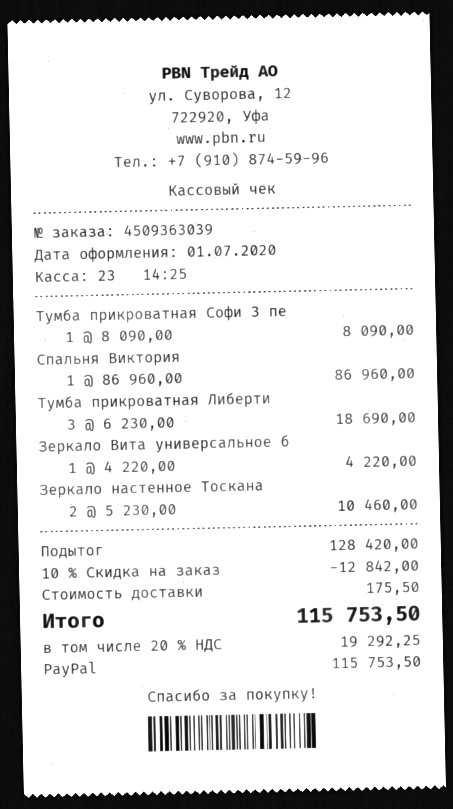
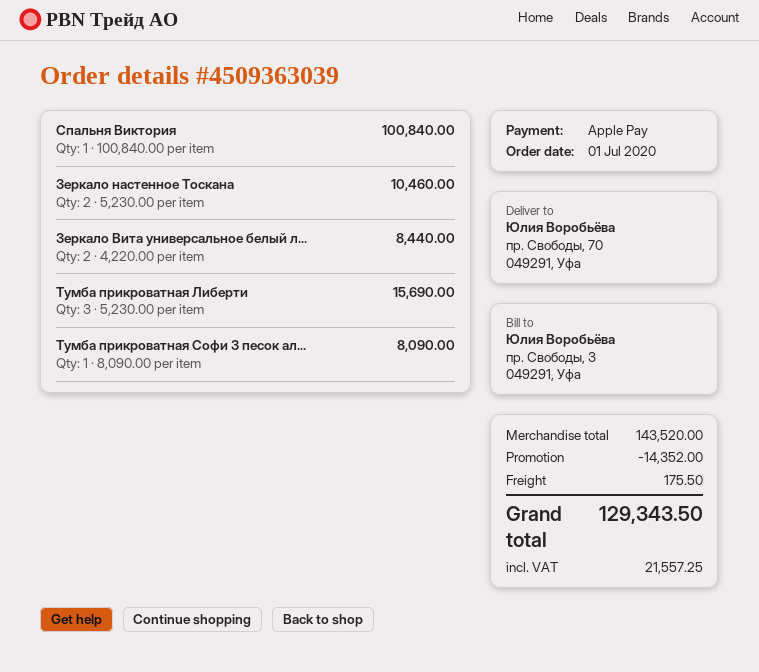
payment method: PayPal -> Apple Pay
Спальня Виктория: 1 x 86960.00 = 86960.00 -> 1 x 100840.00 = 100840.00
Тумба прикроватная Либерти: 3 x 6230.00 = 18690.00 -> 3 x 5230.00 = 15690.00
Зеркало Вита универсальное б: 1 x 4220.00 = 4220.00 -> 2 x 4220.00 = 8440.00
subtotal: 128420.00 -> 143520.00
discount: 12842.00 -> 14352.00
tax: 19292.25 -> 21557.25
total: 115753.50 -> 129343.50

